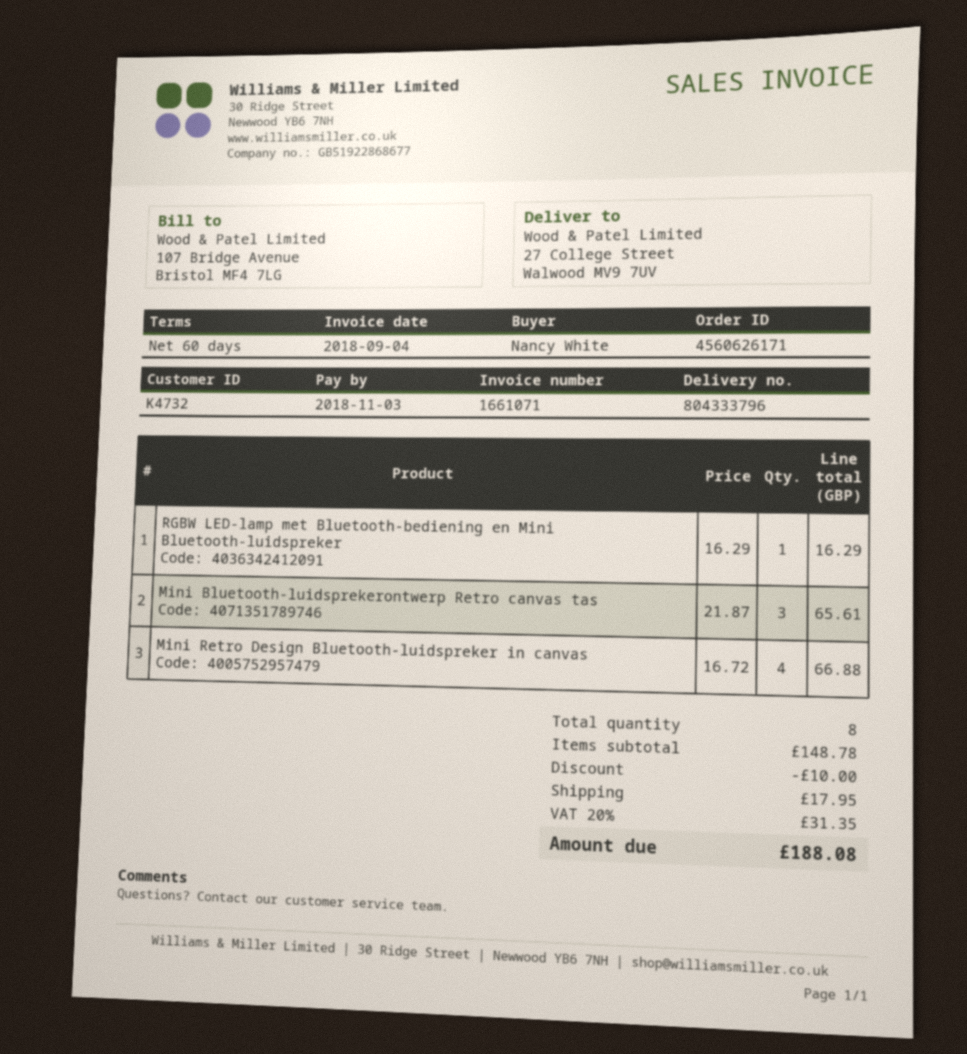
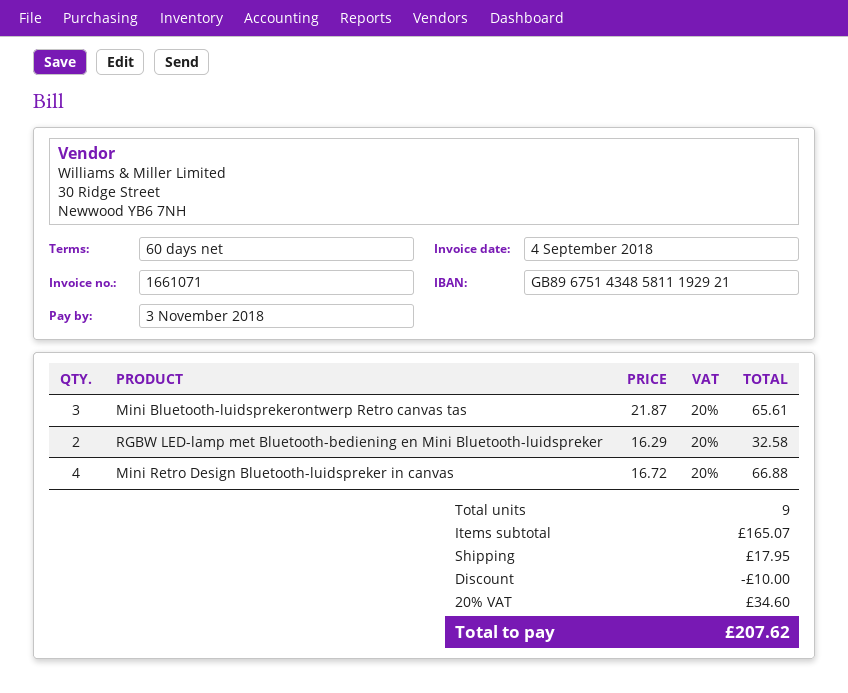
RGBW LED-lamp met Bluetooth-bediening en Mini Bluetooth-luidspreker: 1 x 16.29 = 16.29 -> 2 x 16.29 = 32.58
total quantity: 8 -> 9
subtotal: 148.78 -> 165.07
tax: 20% = 31.35 -> 20% = 34.60
total: 188.08 -> 207.62

